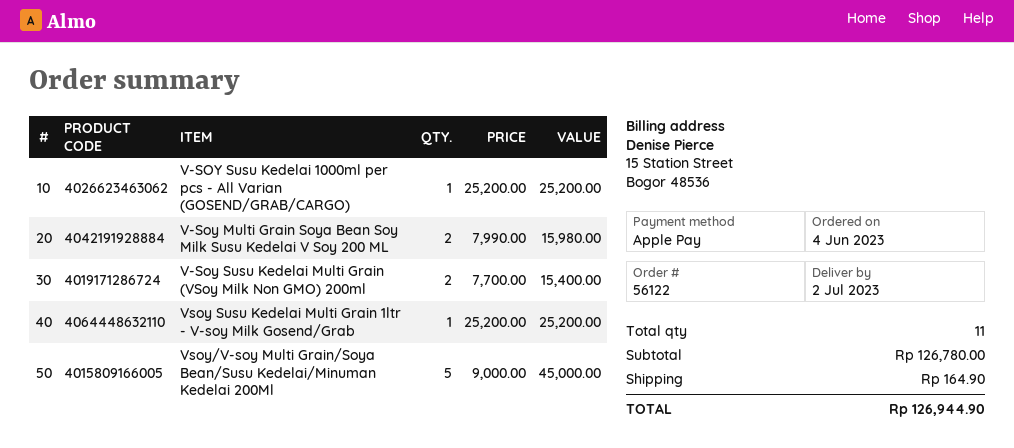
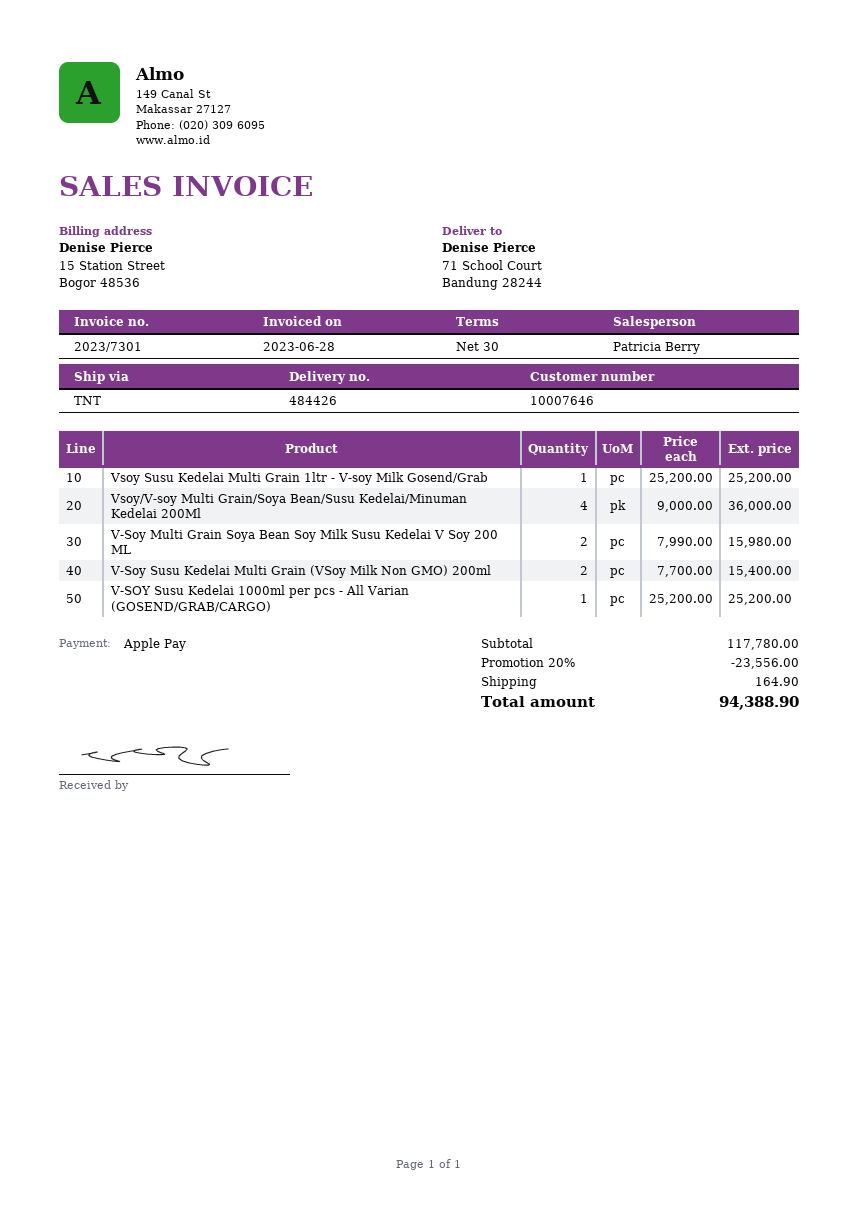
Vsoy/V-soy Multi Grain/Soya Bean/Susu Kedelai/Minuman Kedelai 200Ml: 5 x 9000.00 = 45000.00 -> 4 x 9000.00 = 36000.00
subtotal: 126780.00 -> 117780.00
discount: none -> 20% = 23556.00
total: 126944.90 -> 94388.90

